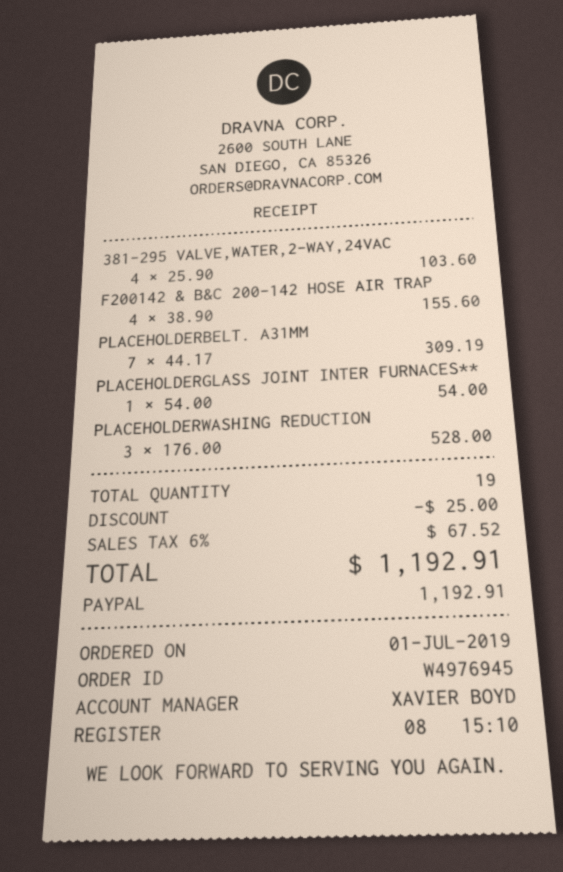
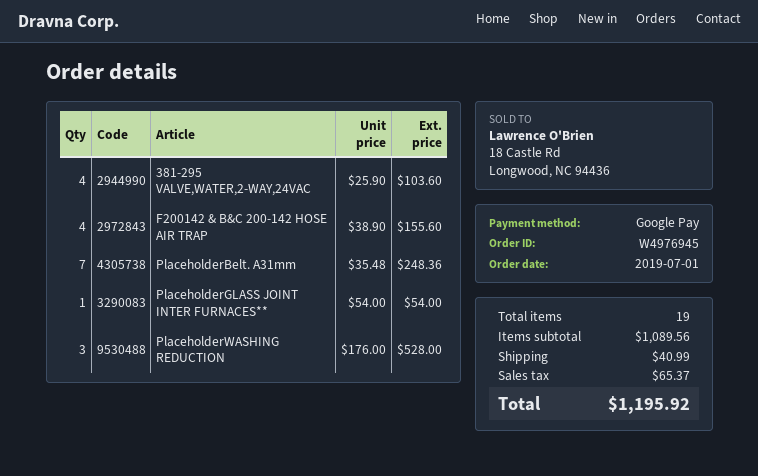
payment method: PayPal -> Google Pay
PLACEHOLDERBELT. A31MM: 7 x 44.17 = 309.19 -> 7 x 35.48 = 248.36
discount: 25.00 -> none
shipping: none -> 40.99
tax: 67.52 -> 65.37
total: 1192.91 -> 1195.92

